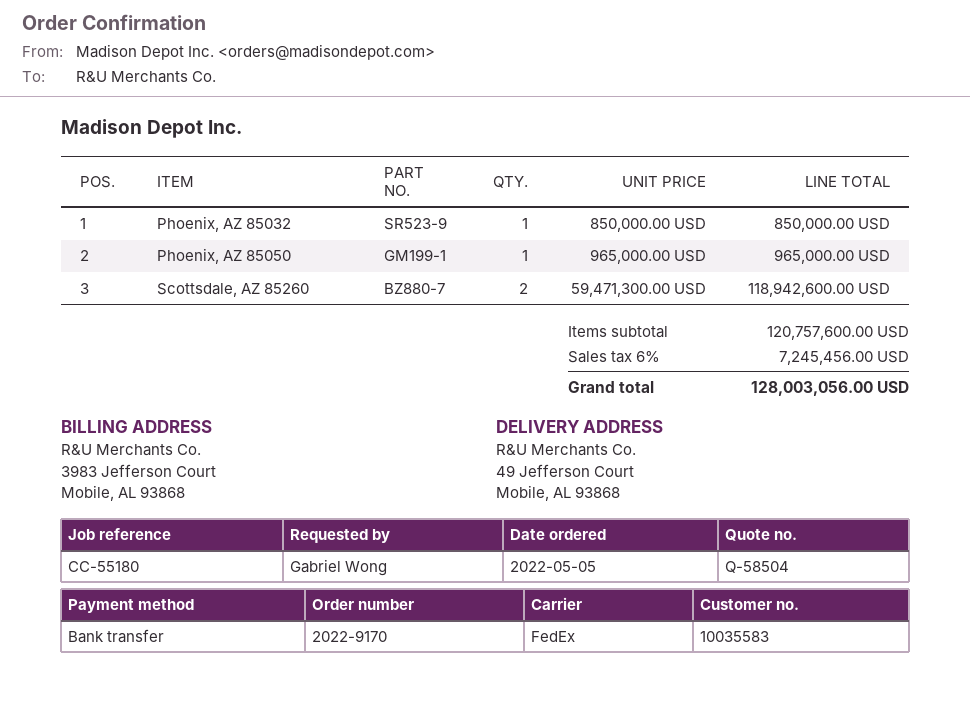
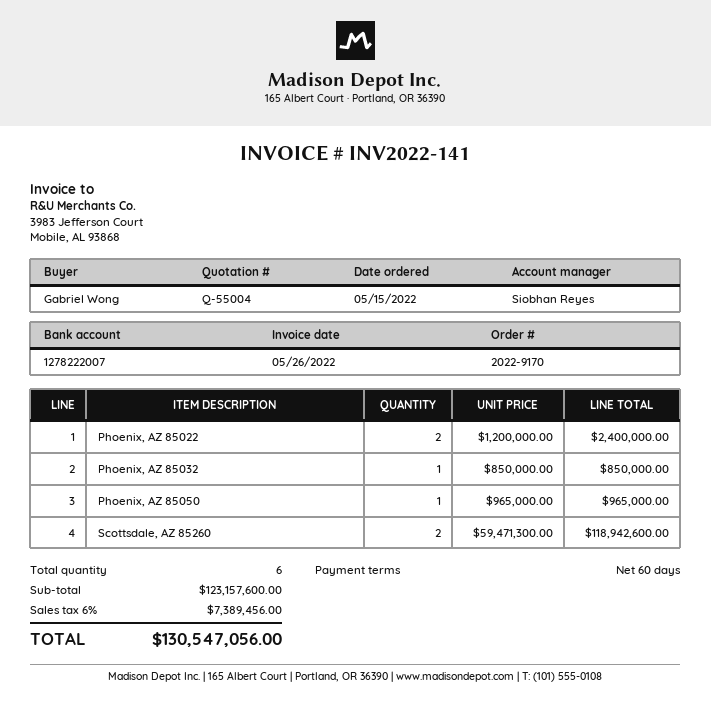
quote number: Q-58504 -> Q-55004
order date: 2022-05-05 -> 2022-05-15
Phoenix, AZ 85022: none -> 2 x 1200000.00 = 2400000.00
subtotal: 120757600.00 -> 123157600.00
tax: 6% = 7245456.00 -> 6% = 7389456.00
total: 128003056.00 -> 130547056.00

